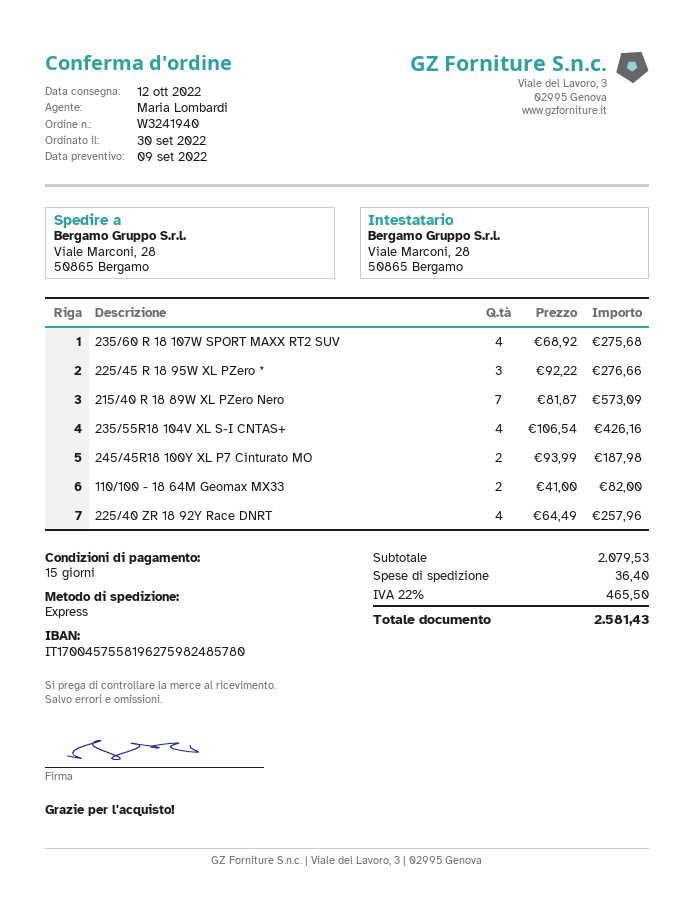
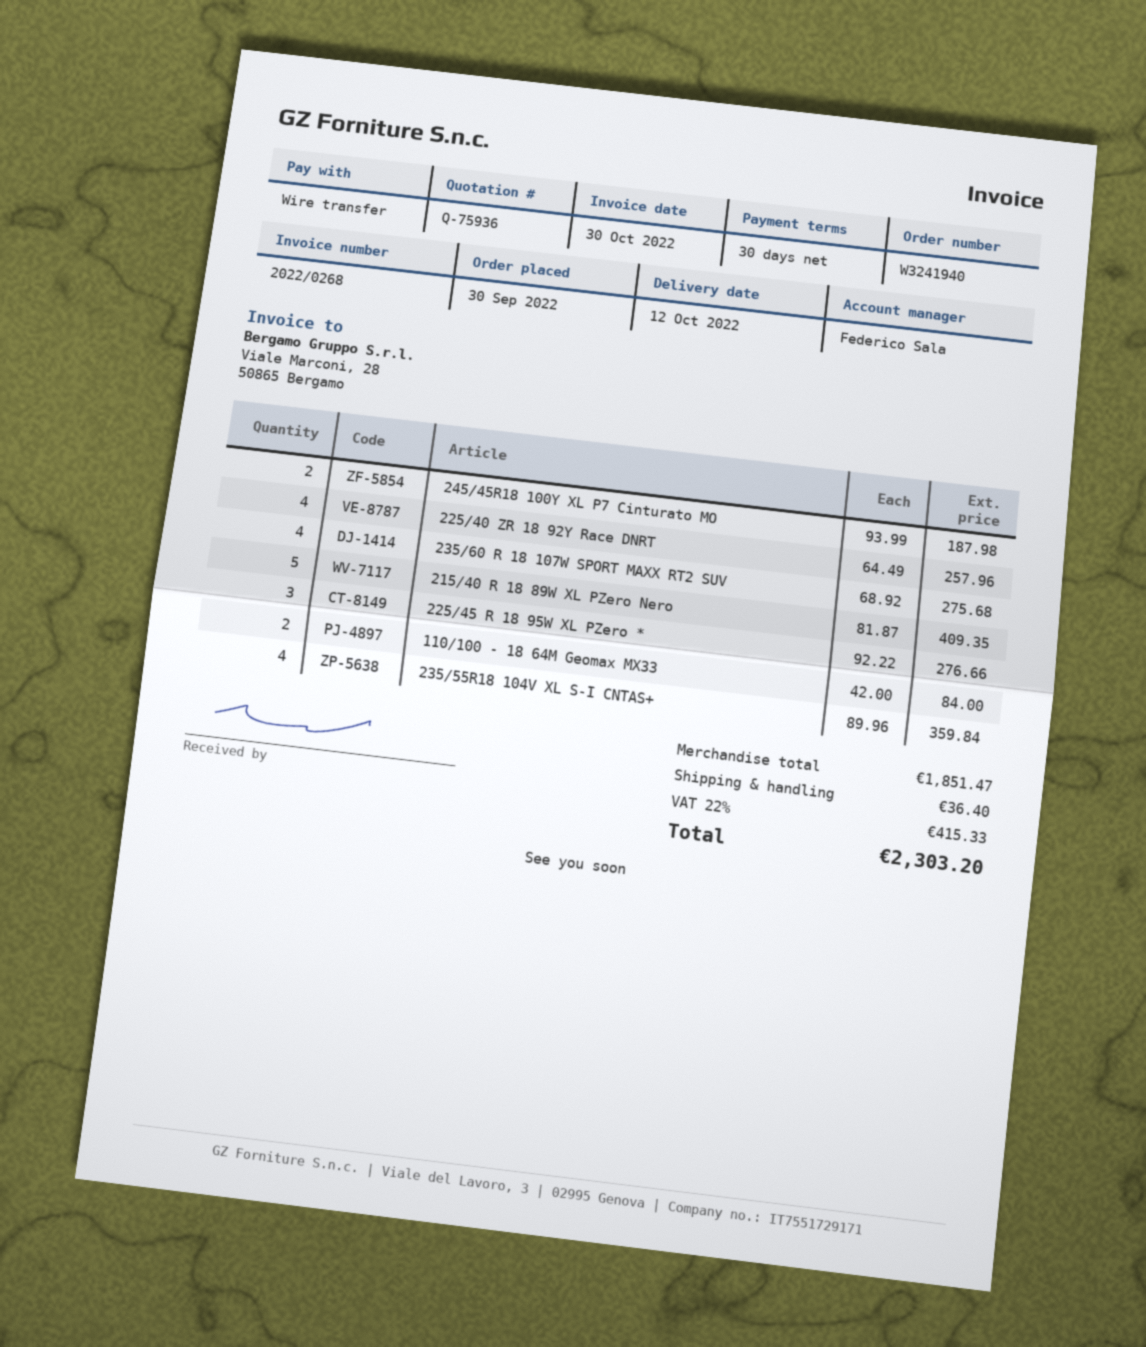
payment terms: 15 days -> 30 days
sales rep: Maria Lombardi -> Federico Sala
215/40 R 18 89W XL PZero Nero: 7 x 81.87 = 573.09 -> 5 x 81.87 = 409.35
235/55R18 104V XL S-I CNTAS+: 4 x 106.54 = 426.16 -> 4 x 89.96 = 359.84
110/100 - 18 64M Geomax MX33: 2 x 41.00 = 82.00 -> 2 x 42.00 = 84.00
subtotal: 2079.53 -> 1851.47
tax: 22% = 465.50 -> 22% = 415.33
total: 2581.43 -> 2303.20

